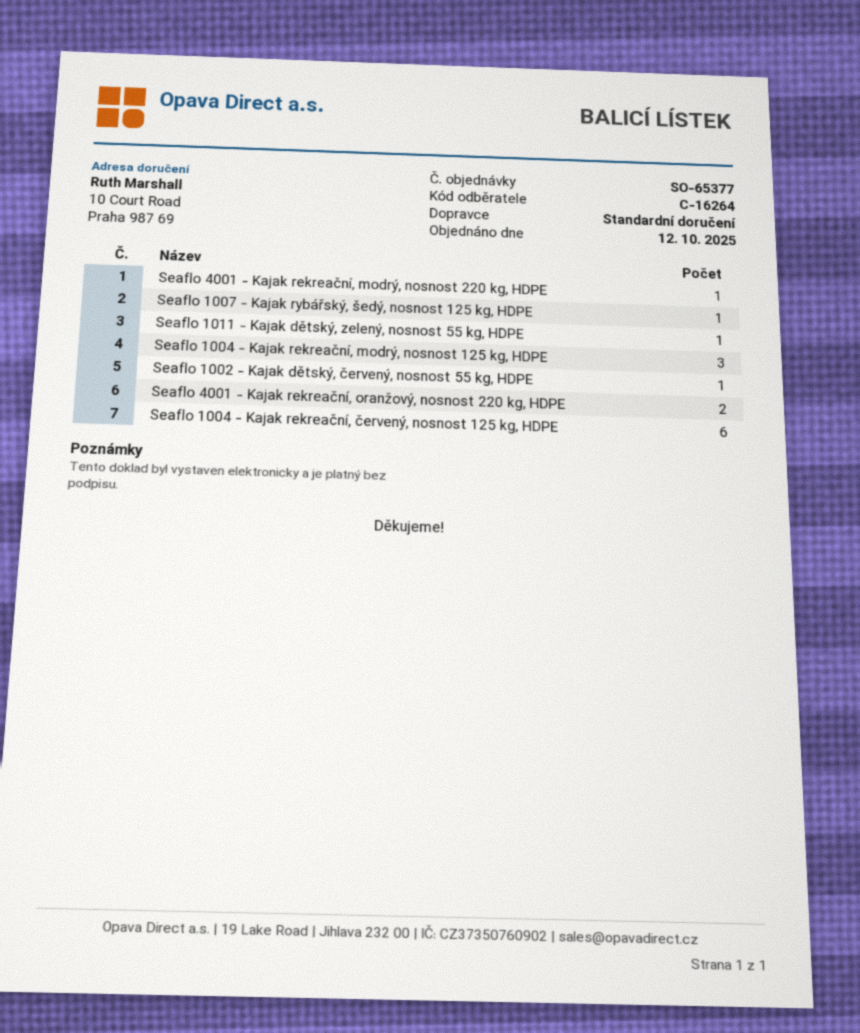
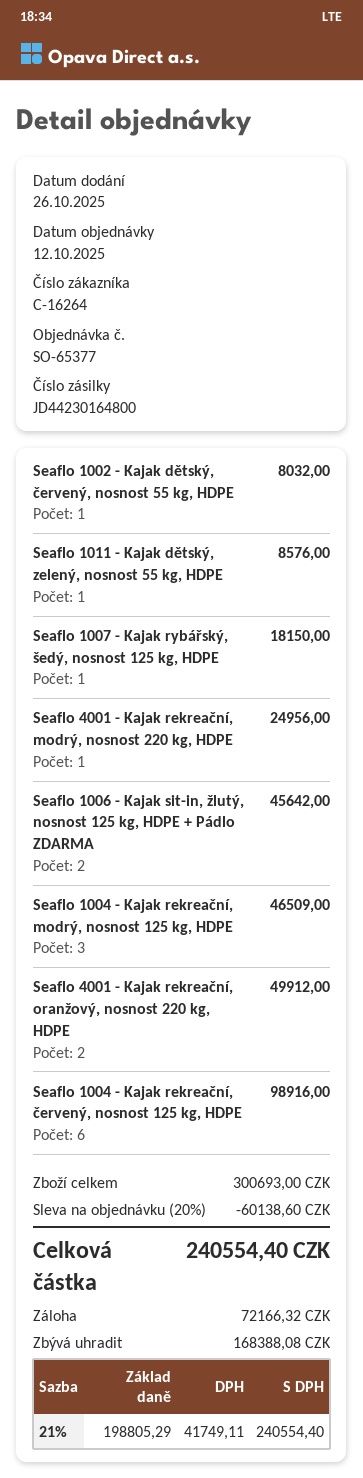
Seaflo 1006 - Kajak sit-in, žlutý, nosnost 125 kg, HDPE + Pádlo ZDARMA: none -> 2

